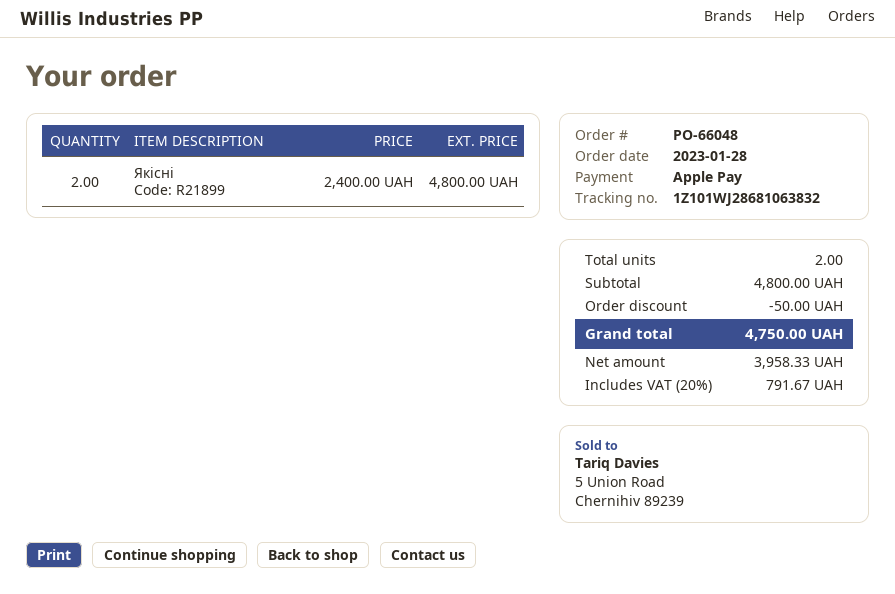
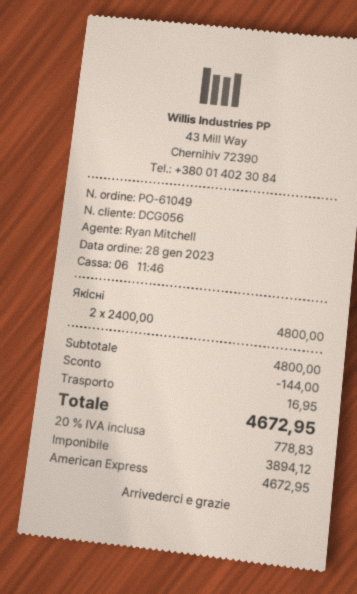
order number: PO-66048 -> PO-61049
payment method: Apple Pay -> American Express
discount: 50.00 -> 144.00
shipping: none -> 16.95
net: 3958.33 -> 3894.12
tax: 20% = 791.67 -> 20% = 778.83
total: 4750.00 -> 4672.95

